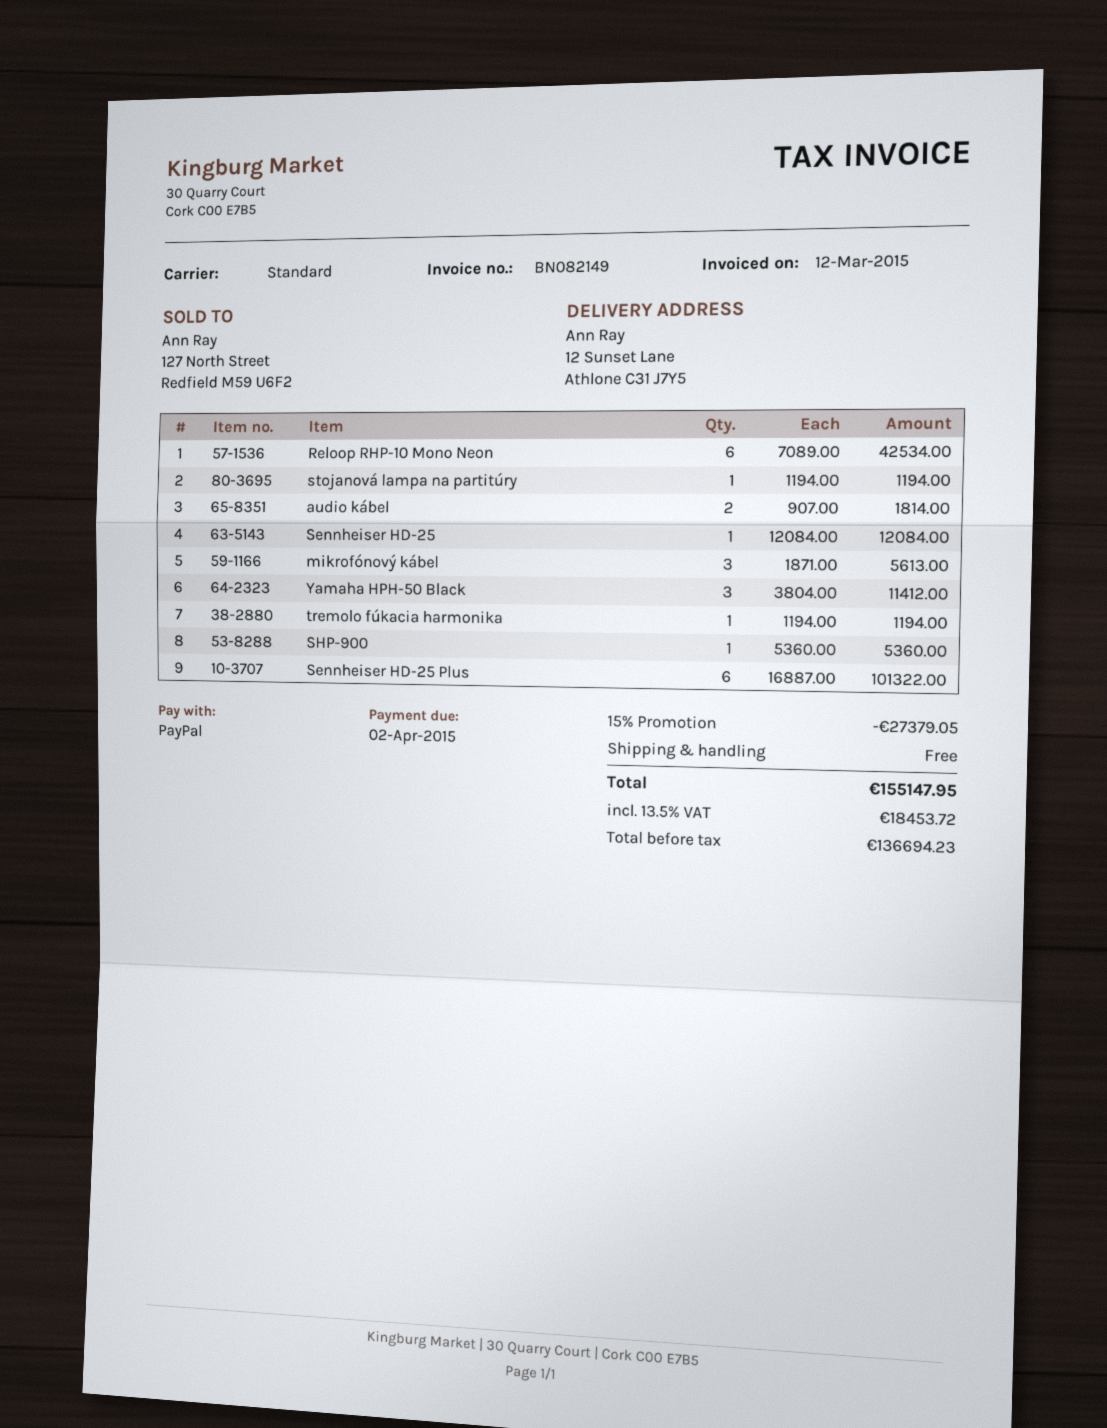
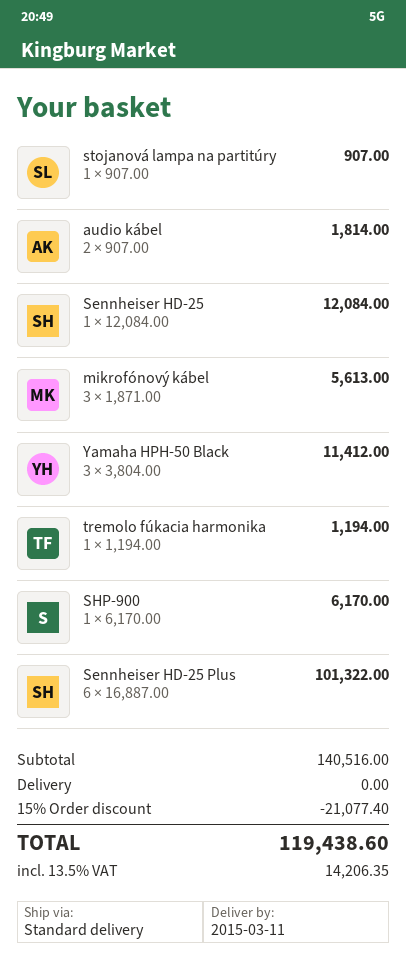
Reloop RHP-10 Mono Neon: 6 x 7089.00 = 42534.00 -> none
stojanová lampa na partitúry: 1 x 1194.00 = 1194.00 -> 1 x 907.00 = 907.00
SHP-900: 1 x 5360.00 = 5360.00 -> 1 x 6170.00 = 6170.00
discount: 15% = 27379.05 -> 15% = 21077.40
tax: 13.5% = 18453.72 -> 13.5% = 14206.35
total: 155147.95 -> 119438.60

